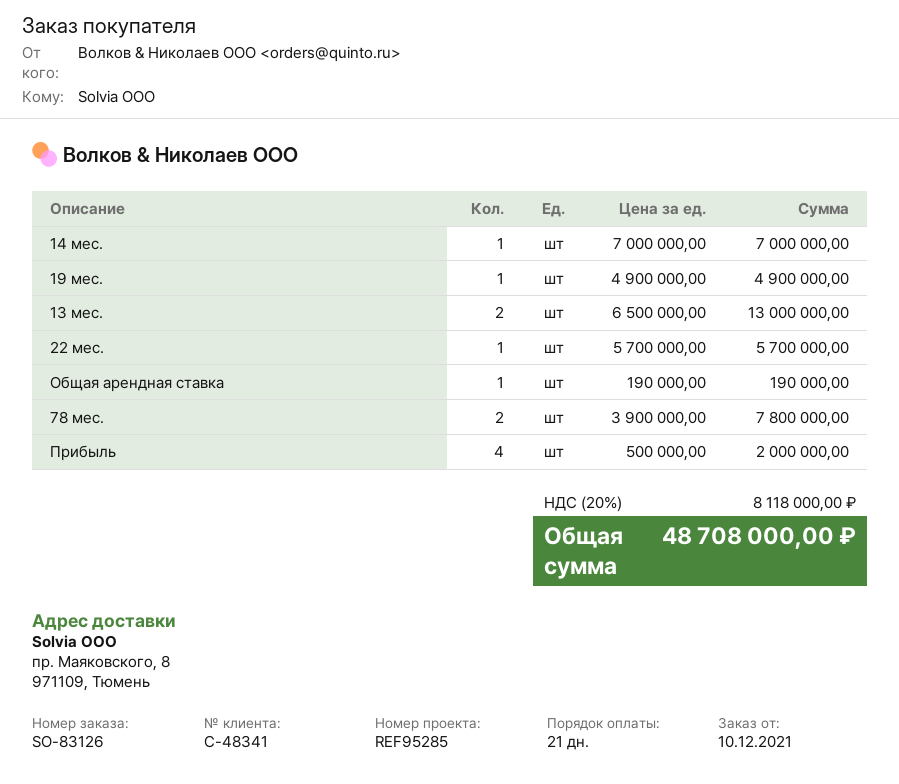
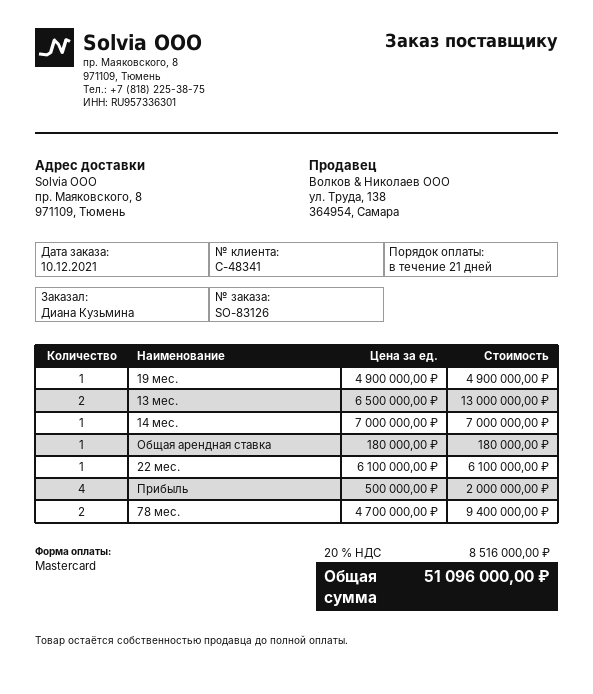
22 мес.: 1 x 5700000.00 = 5700000.00 -> 1 x 6100000.00 = 6100000.00
Общая арендная ставка: 1 x 190000.00 = 190000.00 -> 1 x 180000.00 = 180000.00
78 мес.: 2 x 3900000.00 = 7800000.00 -> 2 x 4700000.00 = 9400000.00
tax: 20% = 8118000.00 -> 20% = 8516000.00
total: 48708000.00 -> 51096000.00

